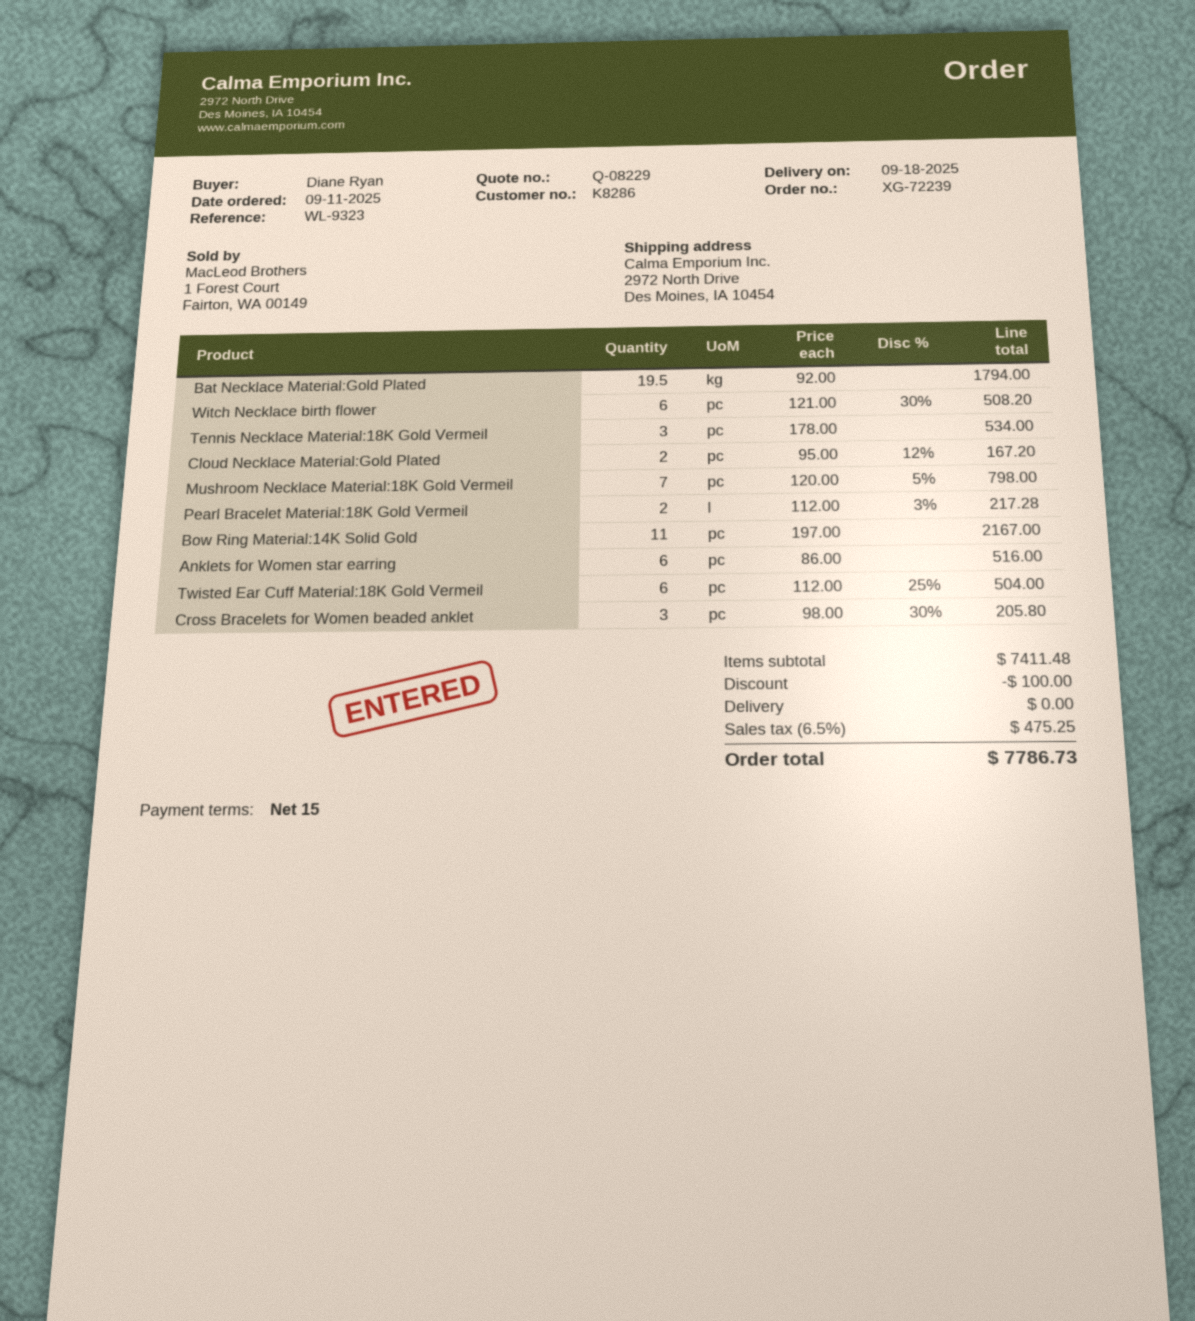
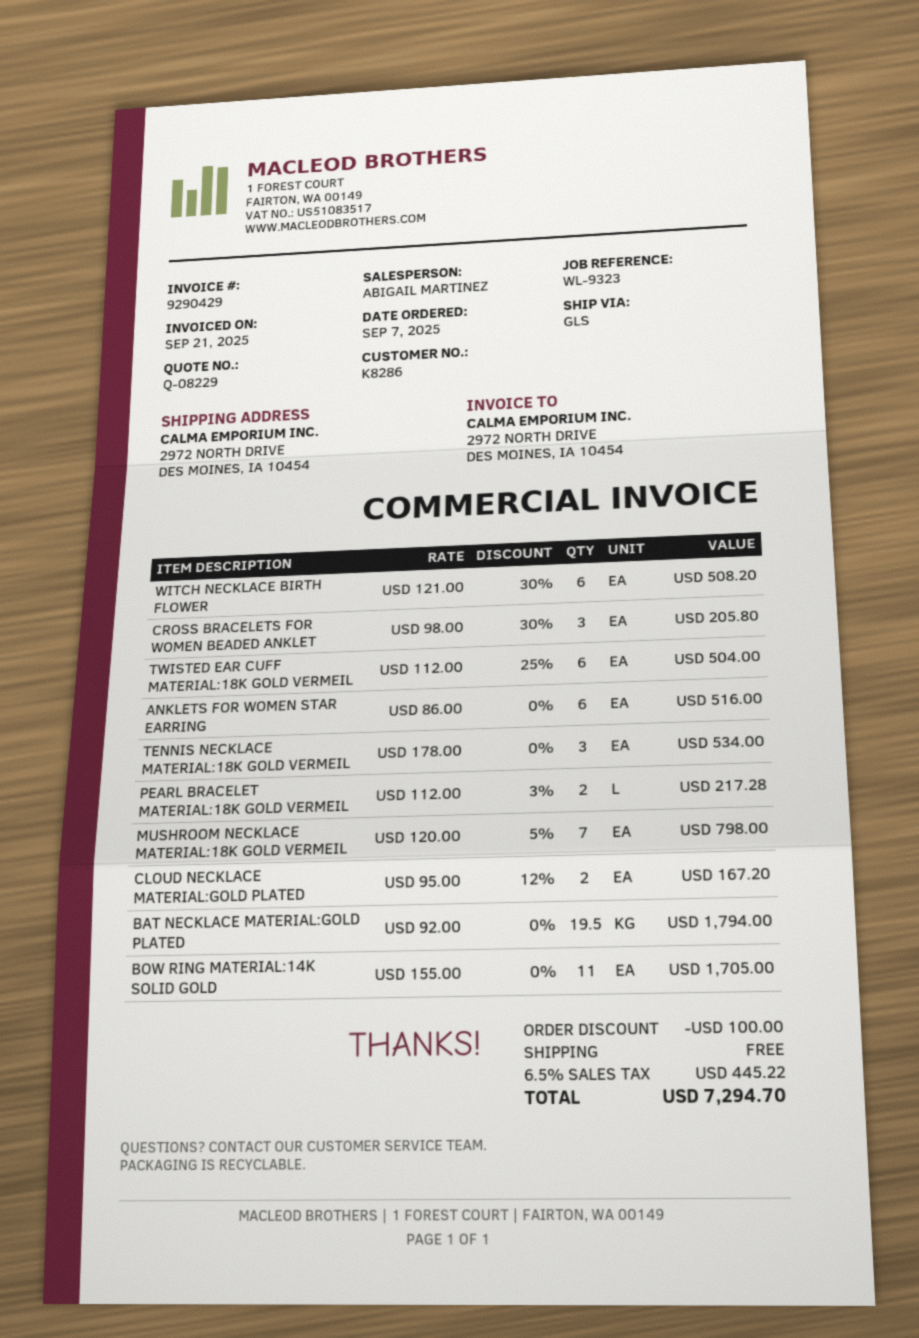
order date: 2025-09-11 -> 2025-09-07
Bow Ring Material:14K Solid Gold: 11 x 197.00 = 2167.00 -> 11 x 155.00 = 1705.00
tax: 6.5% = 475.25 -> 6.5% = 445.22
total: 7786.73 -> 7294.70

